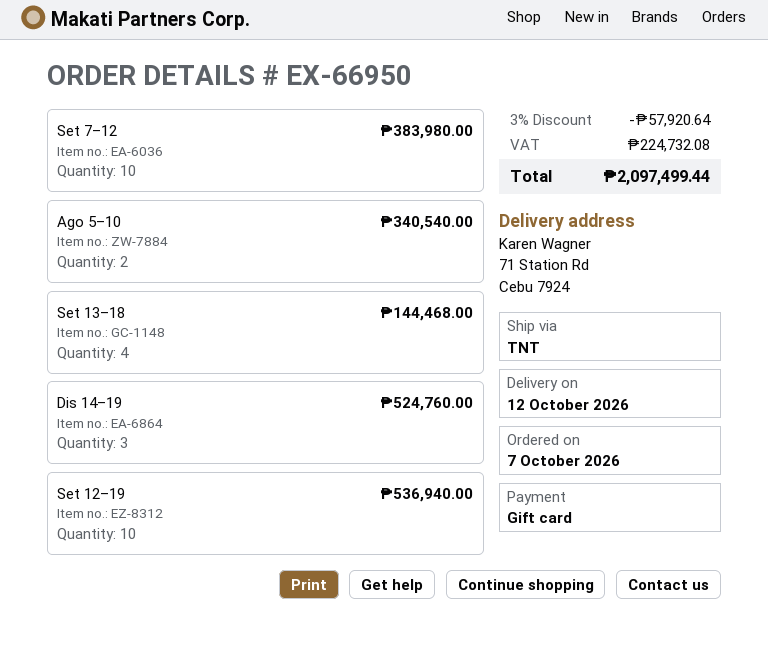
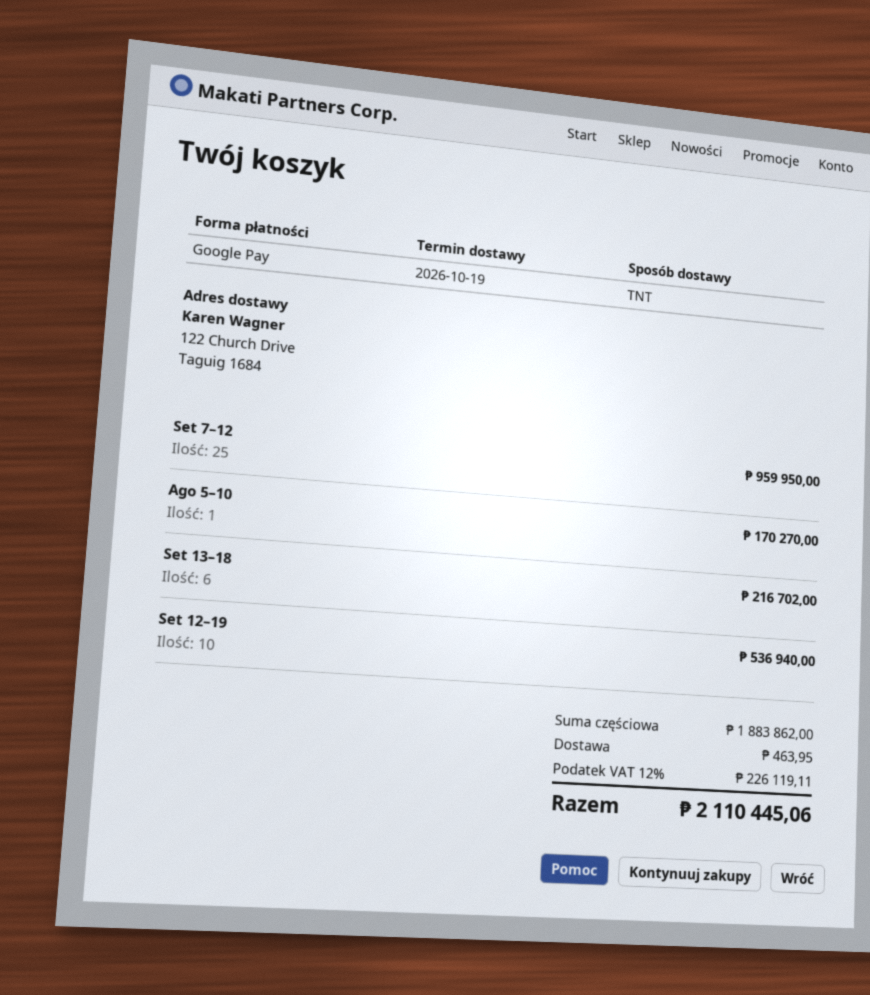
delivery date: 2026-10-12 -> 2026-10-19
payment method: gift card -> Google Pay
ship to: 71 Station Rd, Cebu 7924 -> 122 Church Drive, Taguig 1684
Set 7–12: 10 for 383980.00 -> 25 for 959950.00
Ago 5–10: 2 for 340540.00 -> 1 for 170270.00
Set 13–18: 4 for 144468.00 -> 6 for 216702.00
Dis 14–19: 3 for 524760.00 -> none
discount: 3% = 57920.64 -> none
shipping: none -> 463.95
tax: 224732.08 -> 226119.11
total: 2097499.44 -> 2110445.06

